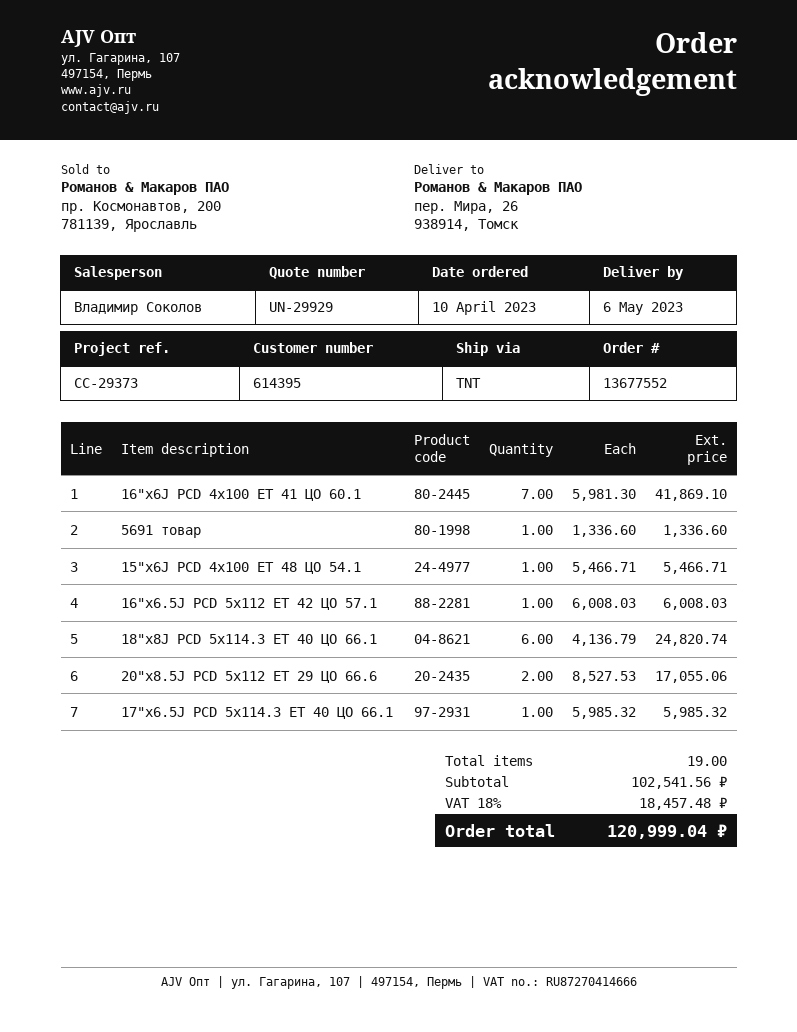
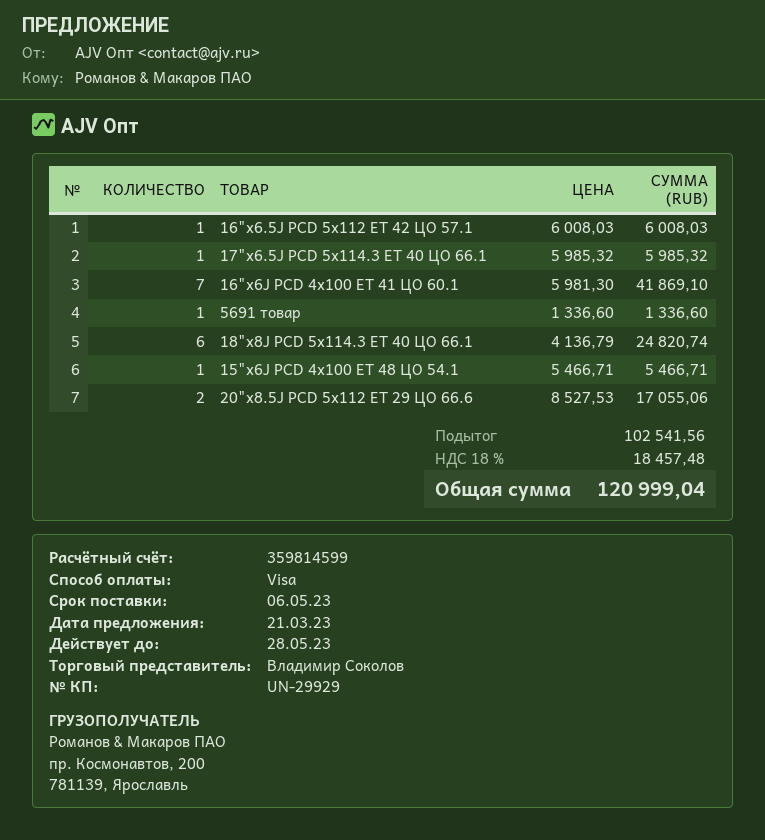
ship to: пер. Мира, 26, 938914, Томск -> пр. Космонавтов, 200, 781139, Ярославль

